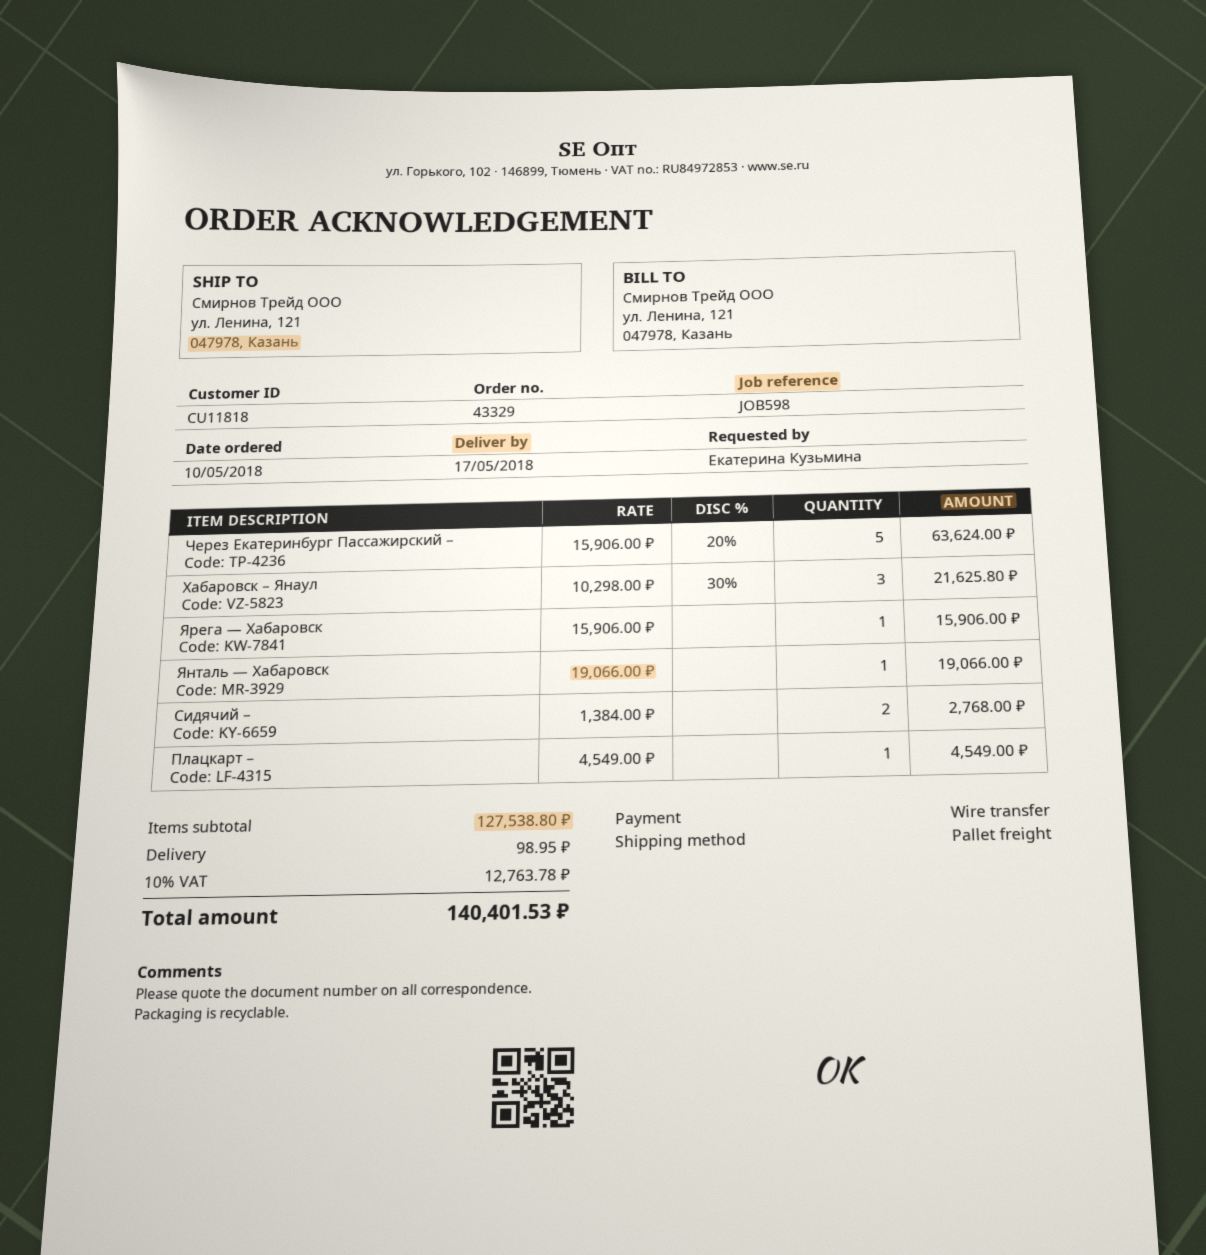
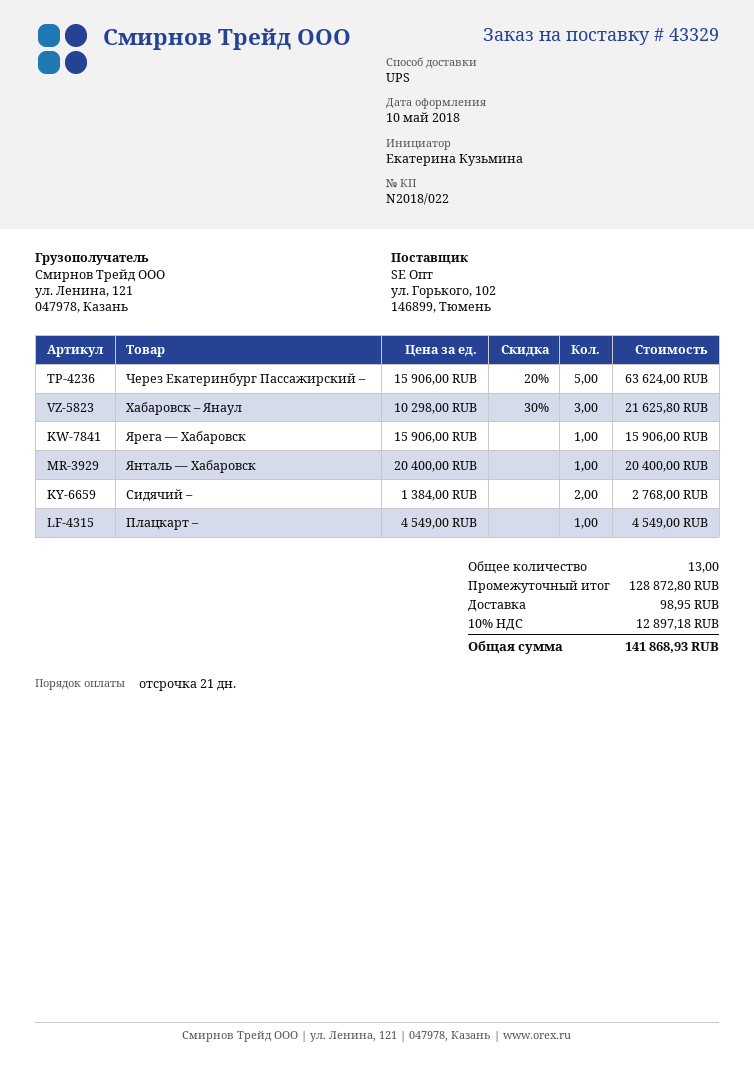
shipping method: pallet freight -> UPS
Янталь — Хабаровск: 1 x 19066.00 = 19066.00 -> 1 x 20400.00 = 20400.00
subtotal: 127538.80 -> 128872.80
tax: 10% = 12763.78 -> 10% = 12897.18
total: 140401.53 -> 141868.93

